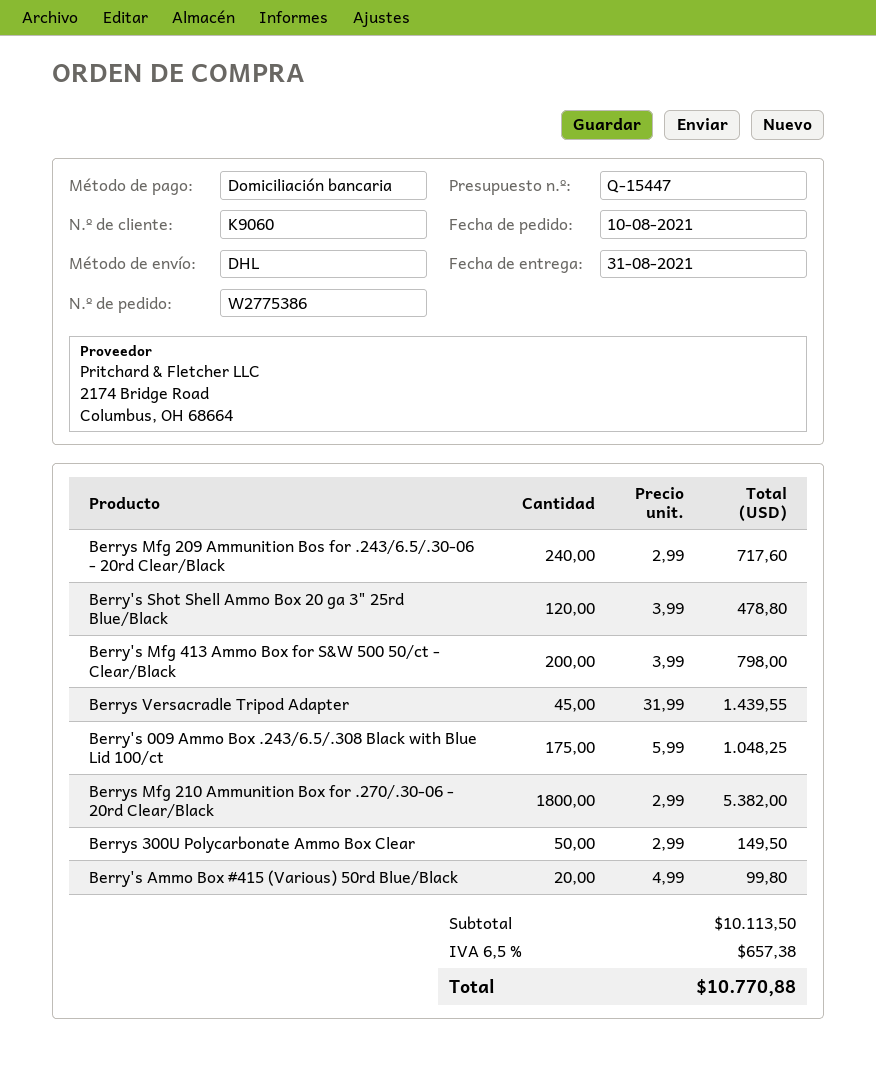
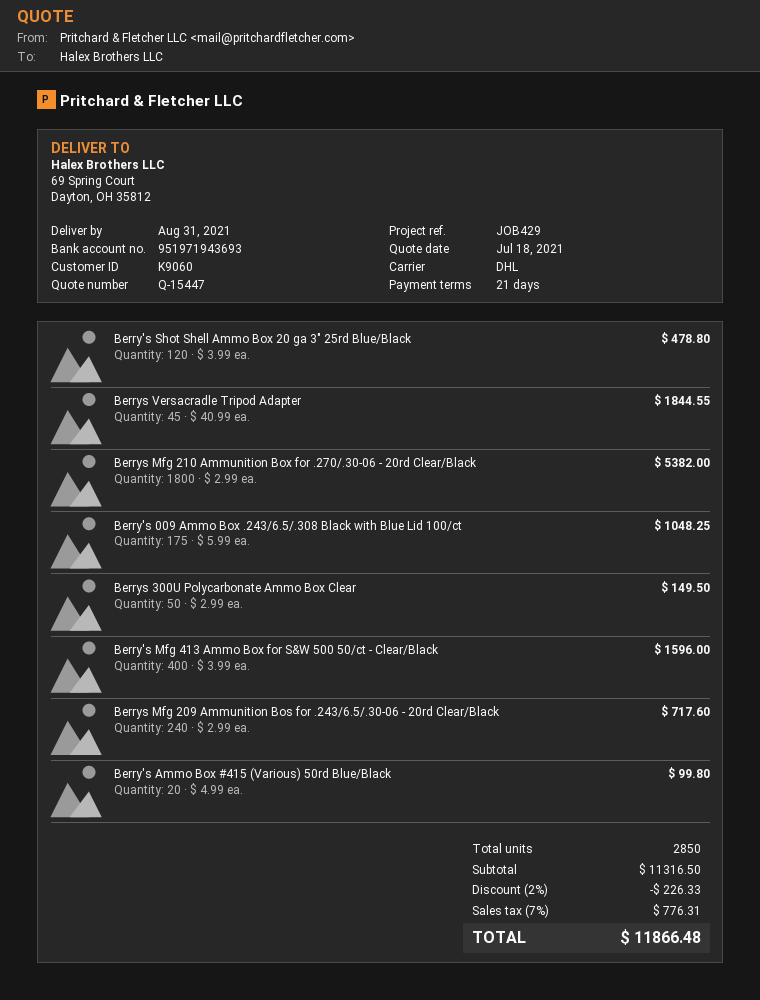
Berry's Mfg 413 Ammo Box for S&W 500 50/ct - Clear/Black: 200 x 3.99 = 798.00 -> 400 x 3.99 = 1596.00
Berrys Versacradle Tripod Adapter: 45 x 31.99 = 1439.55 -> 45 x 40.99 = 1844.55
subtotal: 10113.50 -> 11316.50
discount: none -> 2% = 226.33
tax: 6.5% = 657.38 -> 7% = 776.31
total: 10770.88 -> 11866.48

